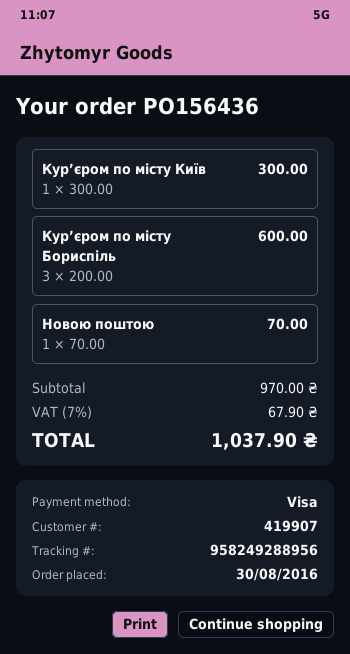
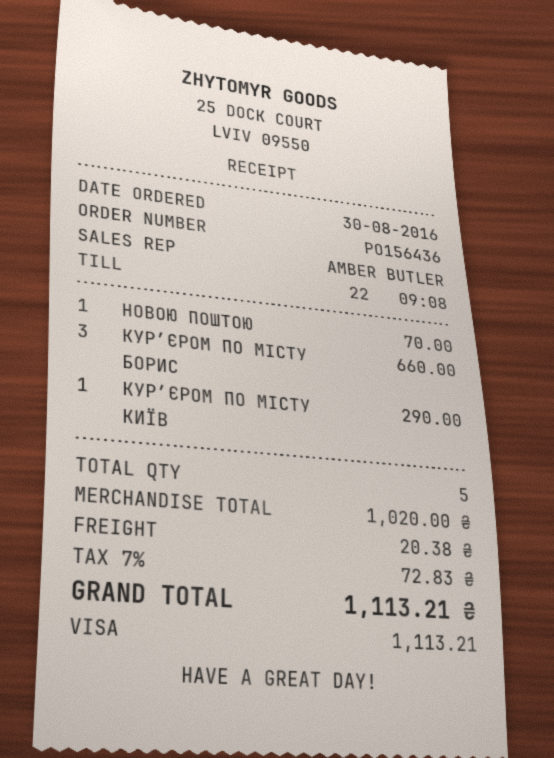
Курʼєром по місту Київ: 1 for 300.00 -> 1 for 290.00
Курʼєром по місту Бориспіль: 3 for 600.00 -> 3 for 660.00
subtotal: 970.00 -> 1020.00
shipping: none -> 20.38
tax: 7% = 67.90 -> 7% = 72.83
total: 1037.90 -> 1113.21

